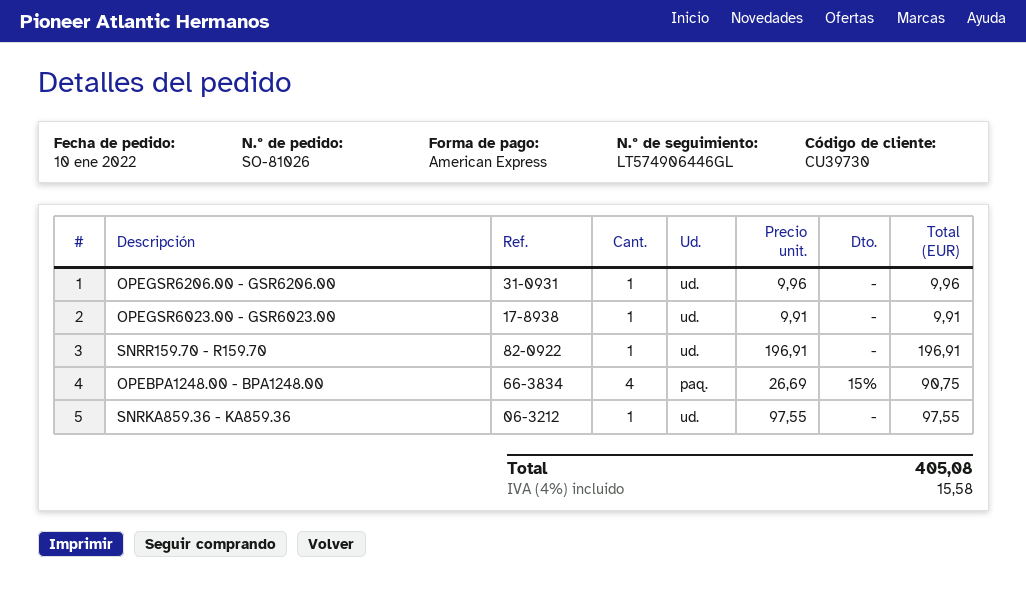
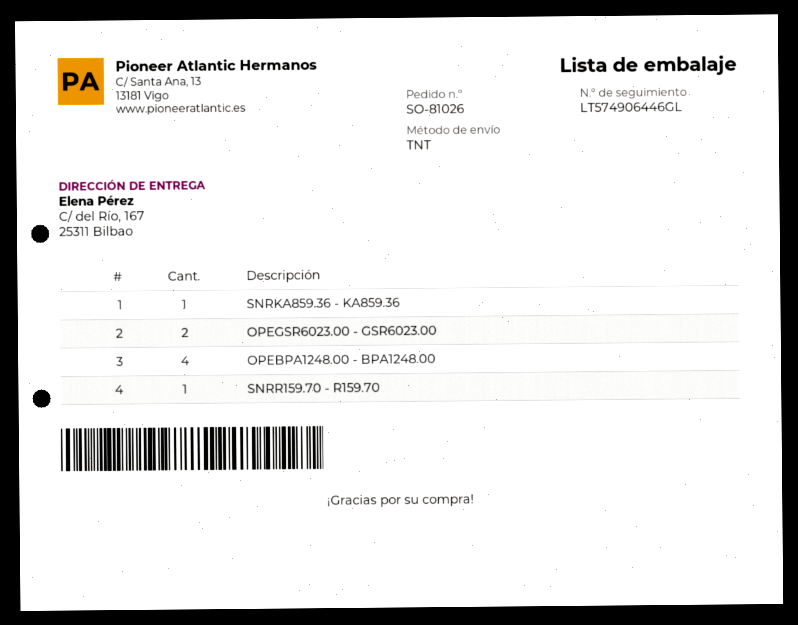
OPEGSR6206.00 - GSR6206.00: 1 -> none
OPEGSR6023.00 - GSR6023.00: 1 -> 2

